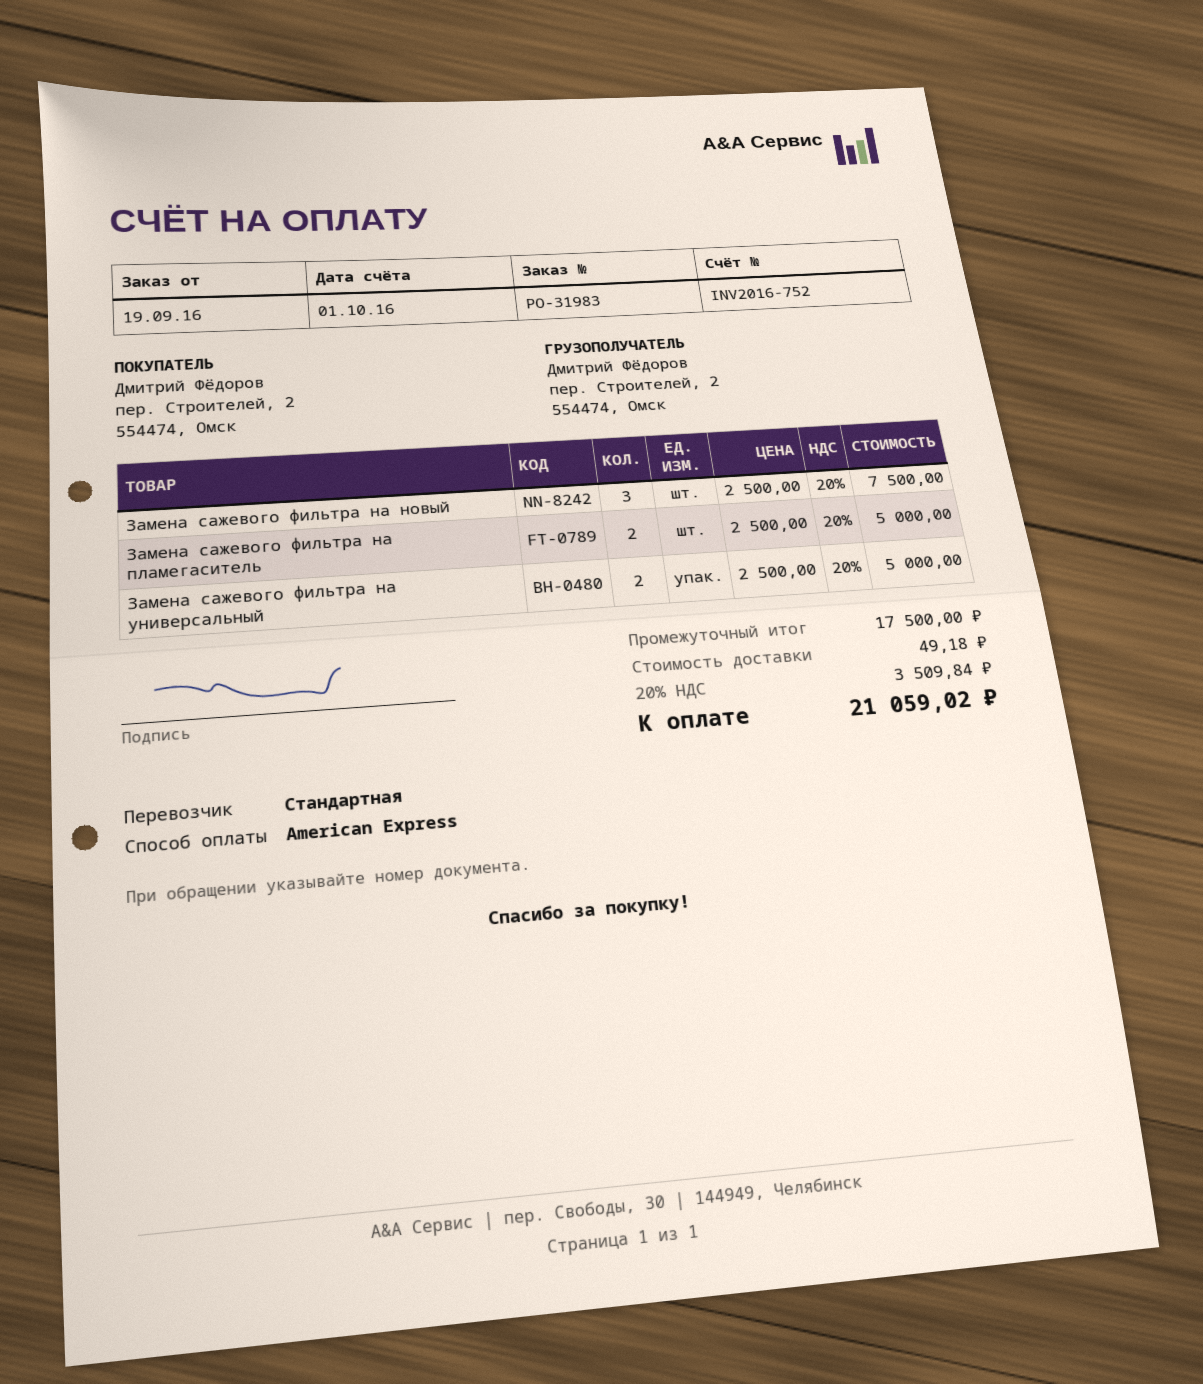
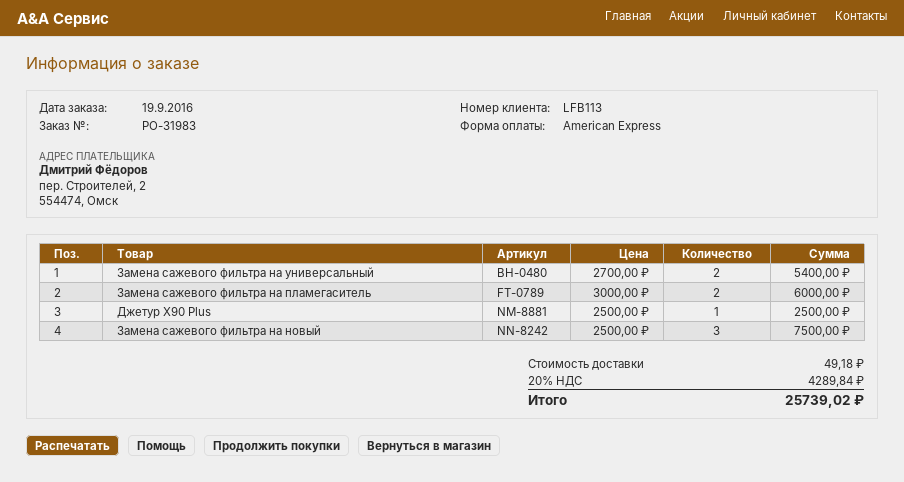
Замена сажевого фильтра на пламегаситель: 2 x 2500.00 = 5000.00 -> 2 x 3000.00 = 6000.00
Замена сажевого фильтра на универсальный: 2 x 2500.00 = 5000.00 -> 2 x 2700.00 = 5400.00
Джетур X90 Plus: none -> 1 x 2500.00 = 2500.00
tax: 20% = 3509.84 -> 20% = 4289.84
total: 21059.02 -> 25739.02

